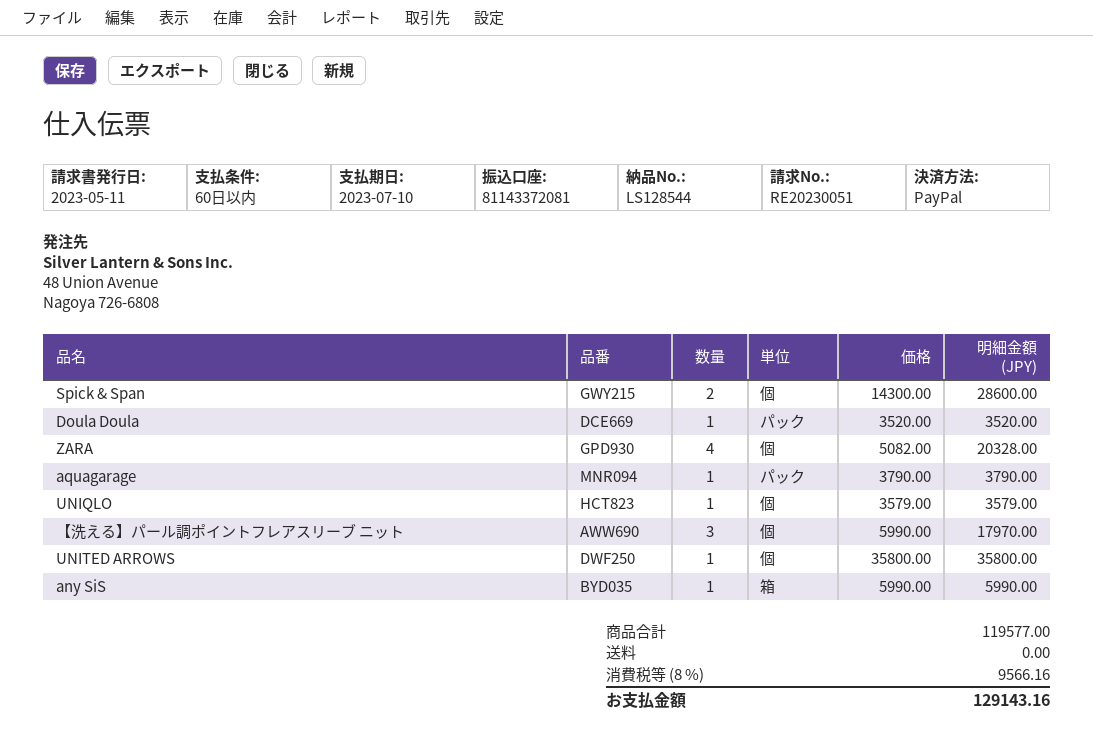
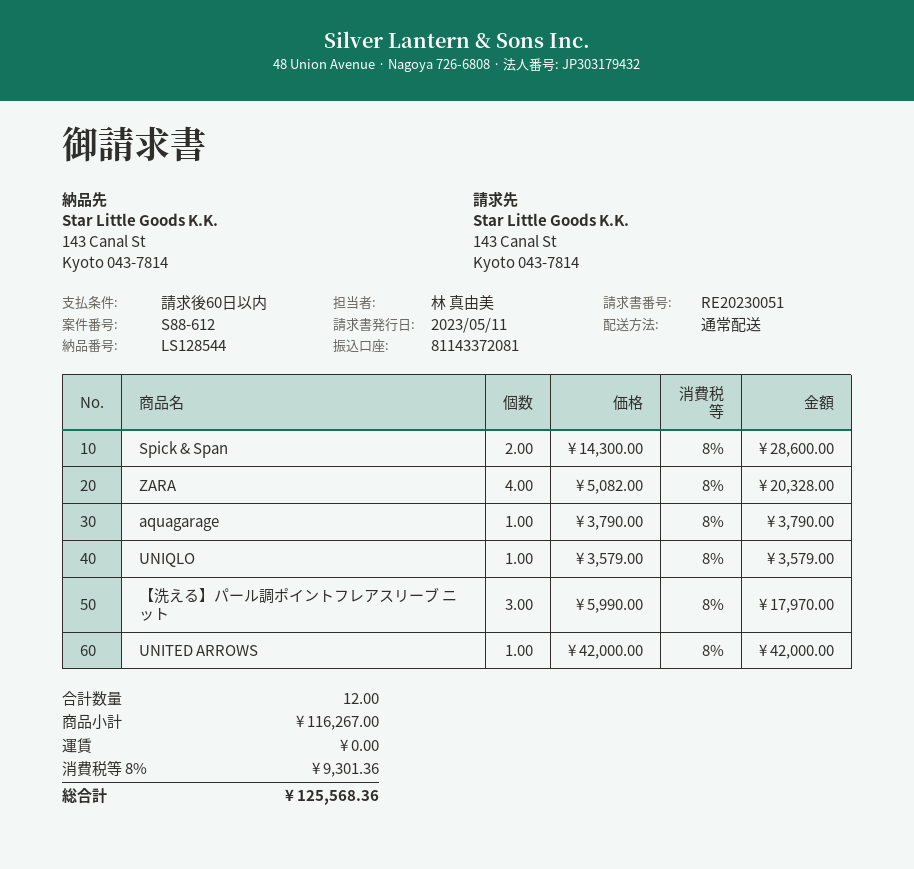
Doula Doula: 1 x 3520.00 = 3520.00 -> none
UNITED ARROWS: 1 x 35800.00 = 35800.00 -> 1 x 42000.00 = 42000.00
any SiS: 1 x 5990.00 = 5990.00 -> none
subtotal: 119577.00 -> 116267.00
tax: 8% = 9566.16 -> 8% = 9301.36
total: 129143.16 -> 125568.36

